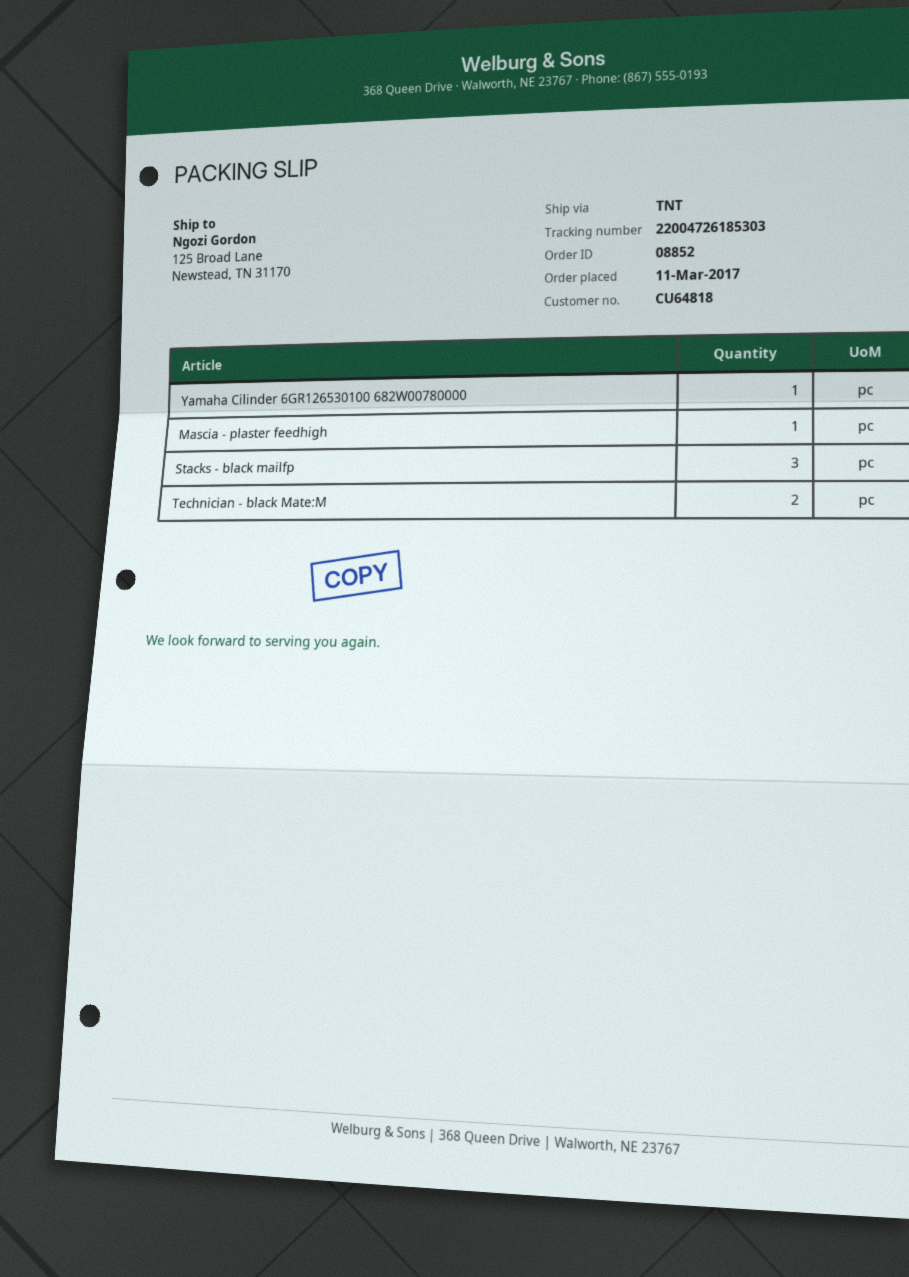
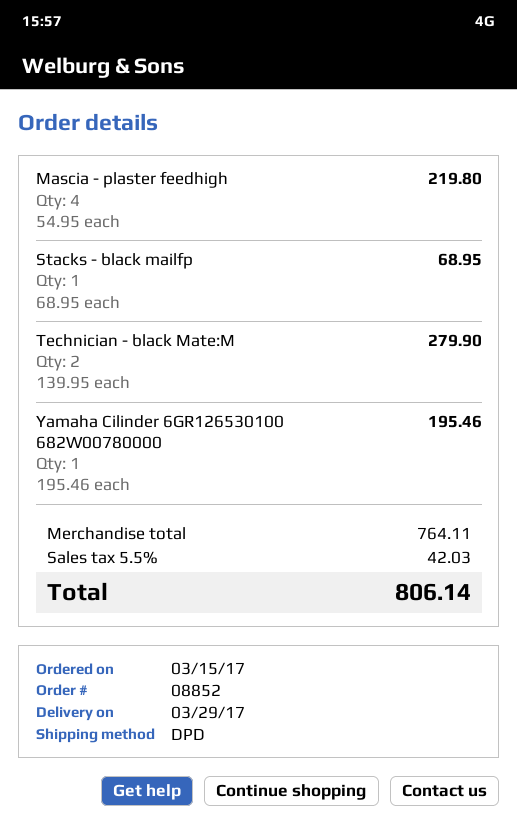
order date: 2017-03-11 -> 2017-03-15
shipping method: TNT -> DPD
Mascia - plaster feedhigh: 1 -> 4
Stacks - black mailfp: 3 -> 1

